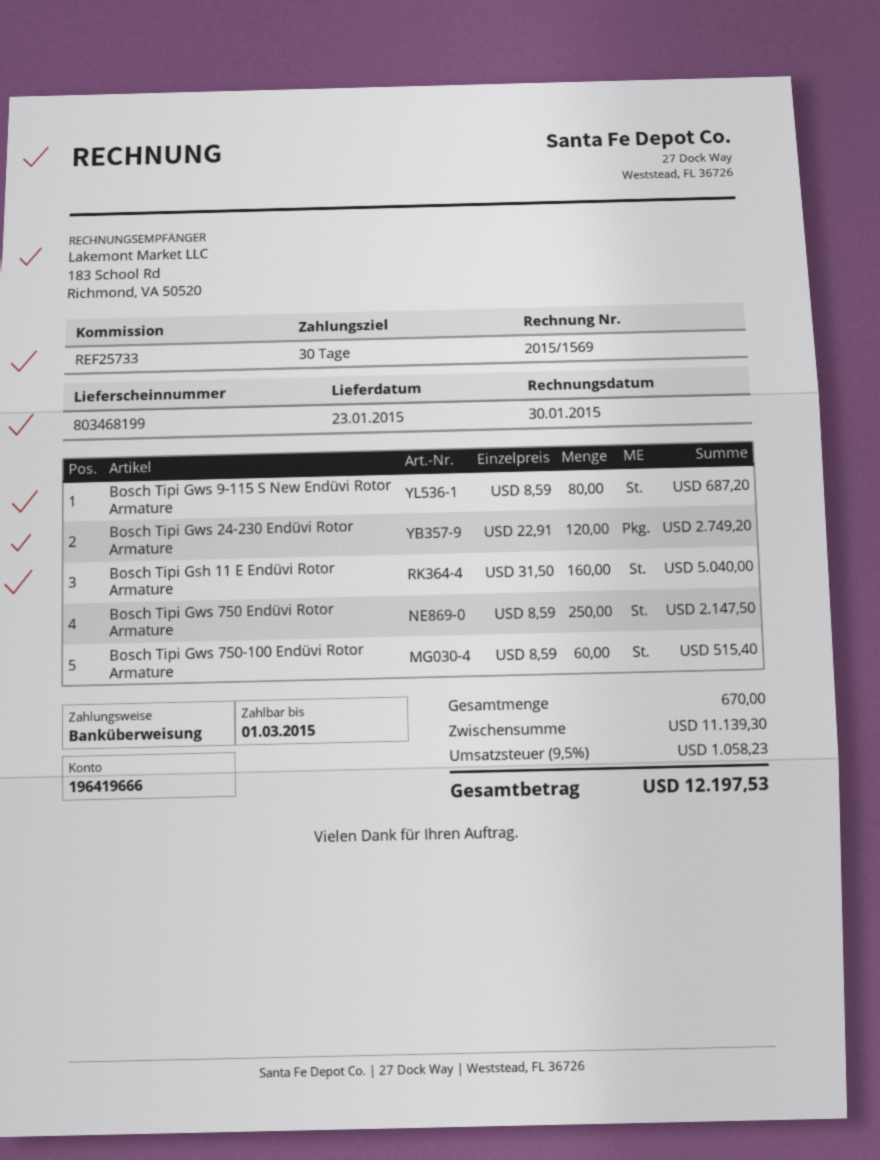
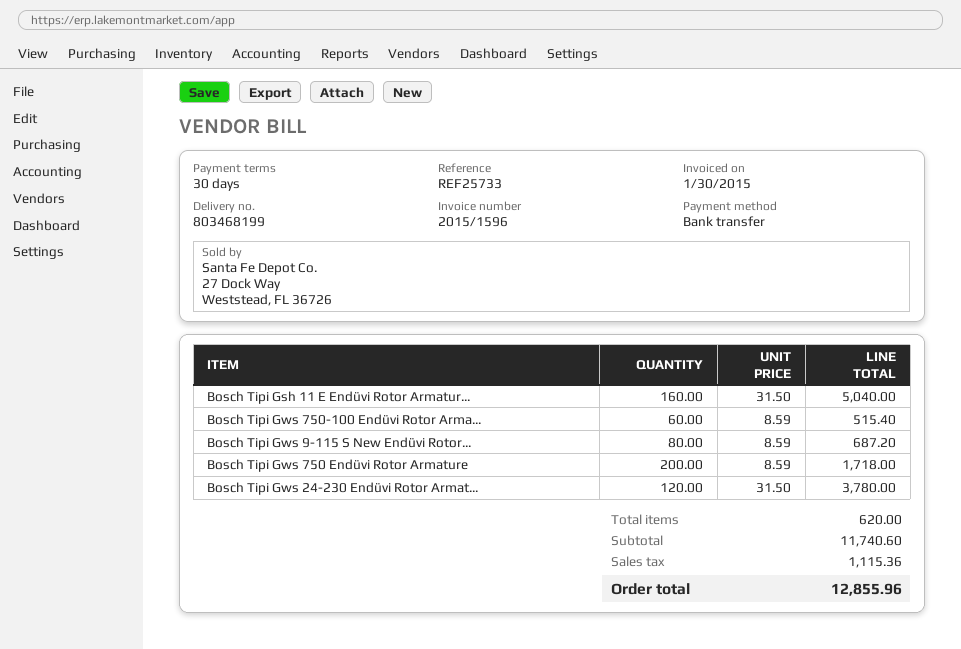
invoice number: 2015/1569 -> 2015/1596
Bosch Tipi Gws 24-230 Endüvi Rotor Armature: 120 x 22.91 = 2749.20 -> 120 x 31.50 = 3780.00
Bosch Tipi Gws 750 Endüvi Rotor Armature: 250 x 8.59 = 2147.50 -> 200 x 8.59 = 1718.00
total quantity: 670 -> 620
subtotal: 11139.30 -> 11740.60
tax: 1058.23 -> 1115.36
total: 12197.53 -> 12855.96

